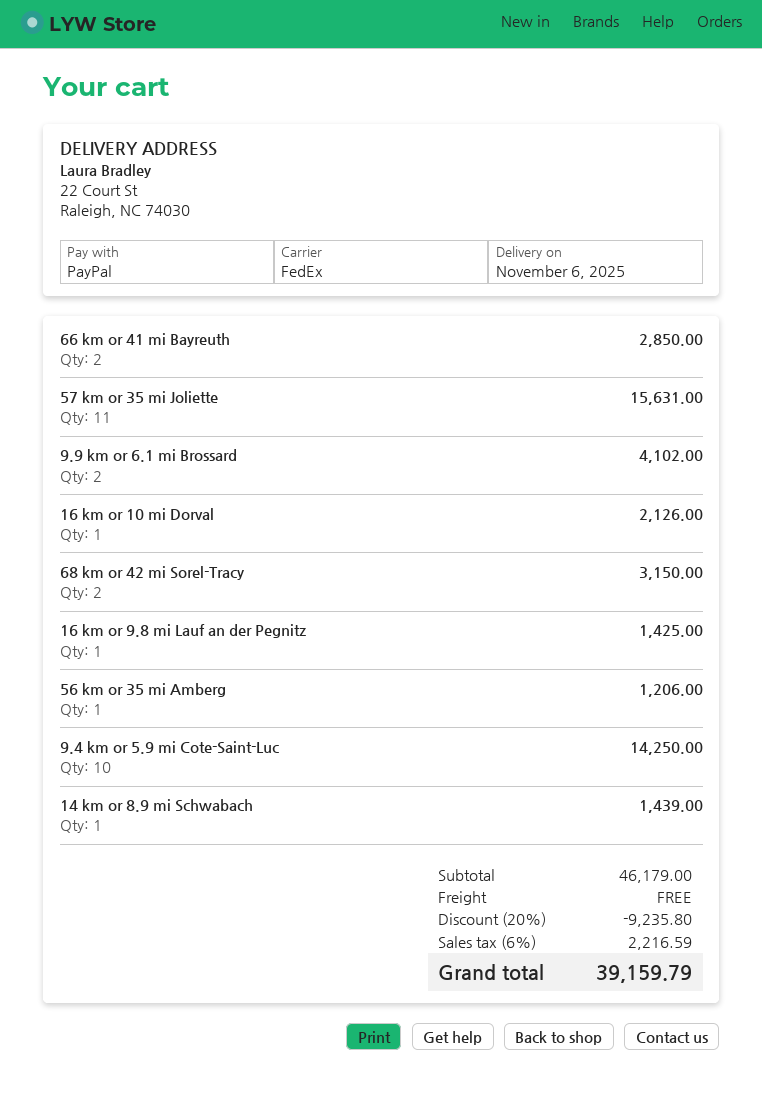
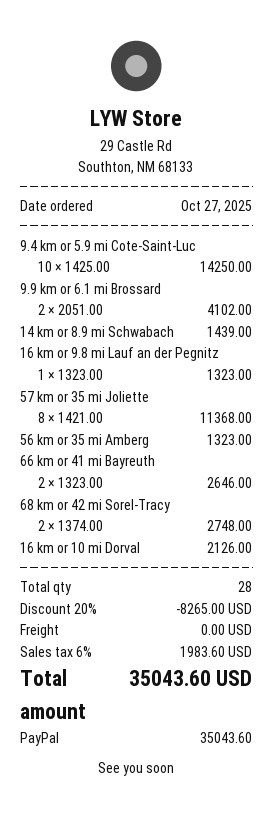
66 km or 41 mi Bayreuth: 2 for 2850.00 -> 2 for 2646.00
57 km or 35 mi Joliette: 11 for 15631.00 -> 8 for 11368.00
68 km or 42 mi Sorel-Tracy: 2 for 3150.00 -> 2 for 2748.00
16 km or 9.8 mi Lauf an der Pegnitz: 1 for 1425.00 -> 1 for 1323.00
56 km or 35 mi Amberg: 1 for 1206.00 -> 1 for 1323.00
discount: 20% = 9235.80 -> 20% = 8265.00
tax: 6% = 2216.59 -> 6% = 1983.60
total: 39159.79 -> 35043.60

